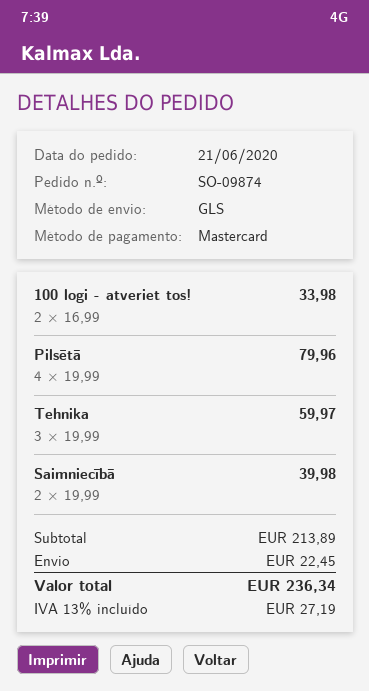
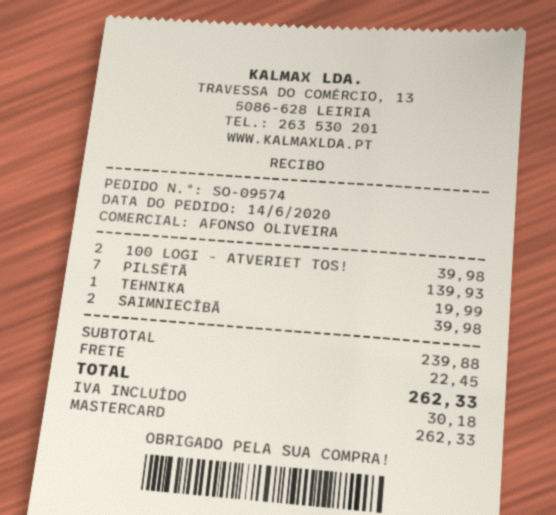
order number: SO-09874 -> SO-09574
order date: 2020-06-21 -> 2020-06-14
100 logi - atveriet tos!: 2 for 33.98 -> 2 for 39.98
Pilsētā: 4 for 79.96 -> 7 for 139.93
Tehnika: 3 for 59.97 -> 1 for 19.99
subtotal: 213.89 -> 239.88
tax: 27.19 -> 30.18
total: 236.34 -> 262.33

